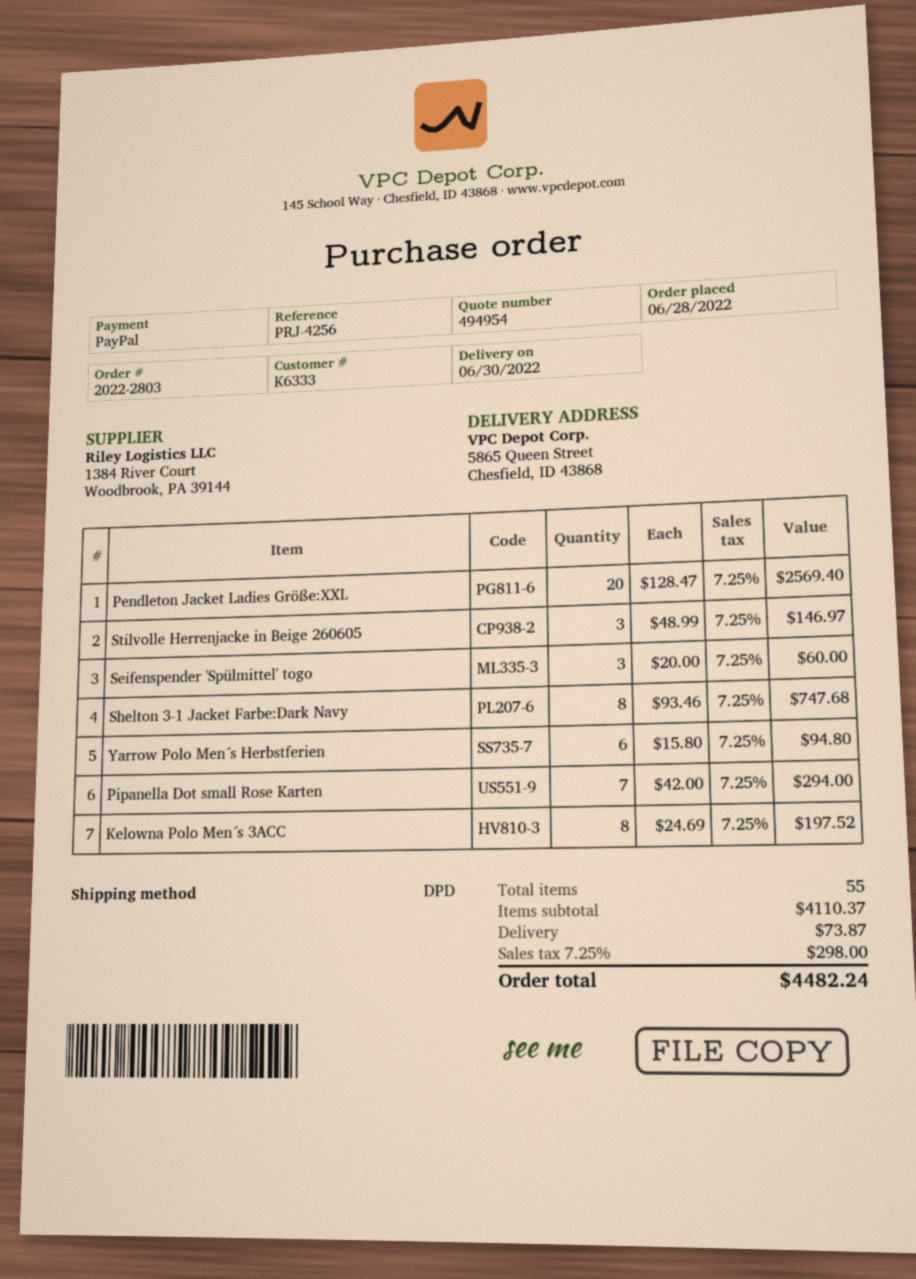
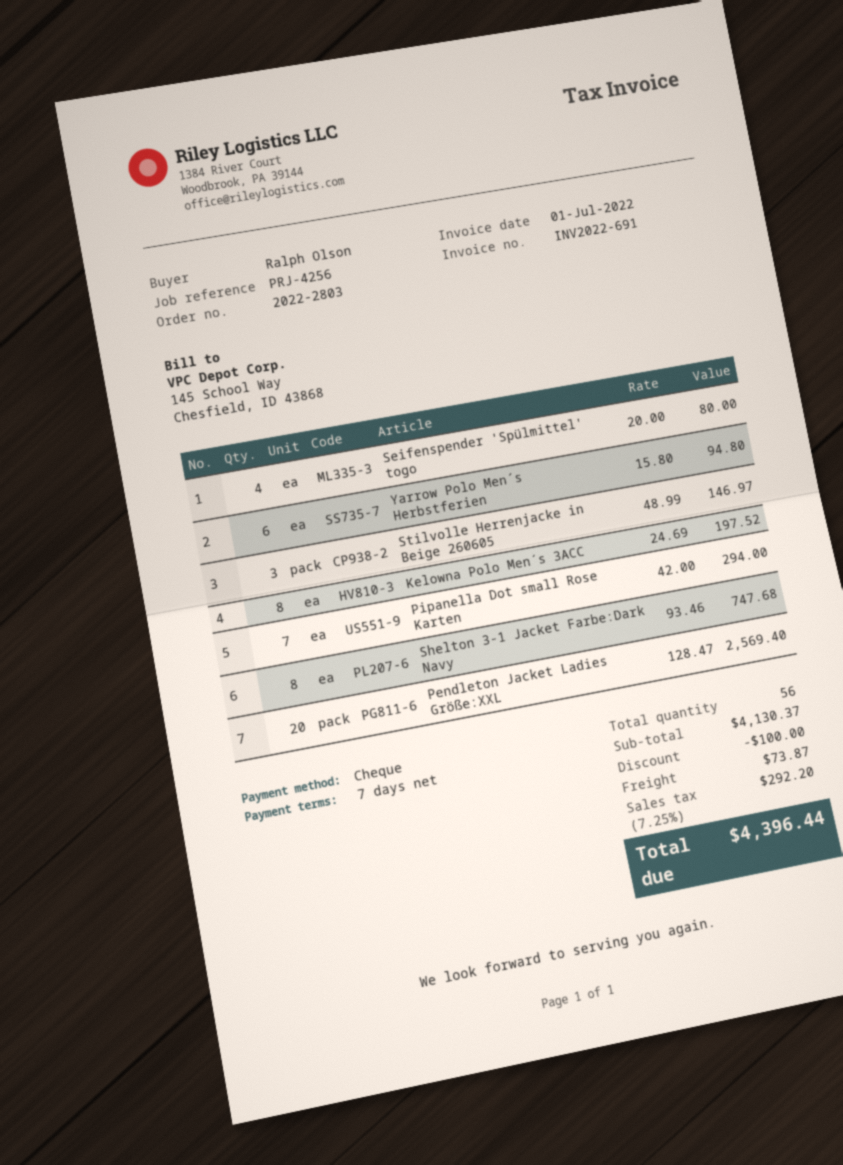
payment method: PayPal -> cheque
Seifenspender 'Spülmittel' togo: 3 x 20.00 = 60.00 -> 4 x 20.00 = 80.00
total quantity: 55 -> 56
subtotal: 4110.37 -> 4130.37
discount: none -> 100.00
tax: 7.25% = 298.00 -> 7.25% = 292.20
total: 4482.24 -> 4396.44

